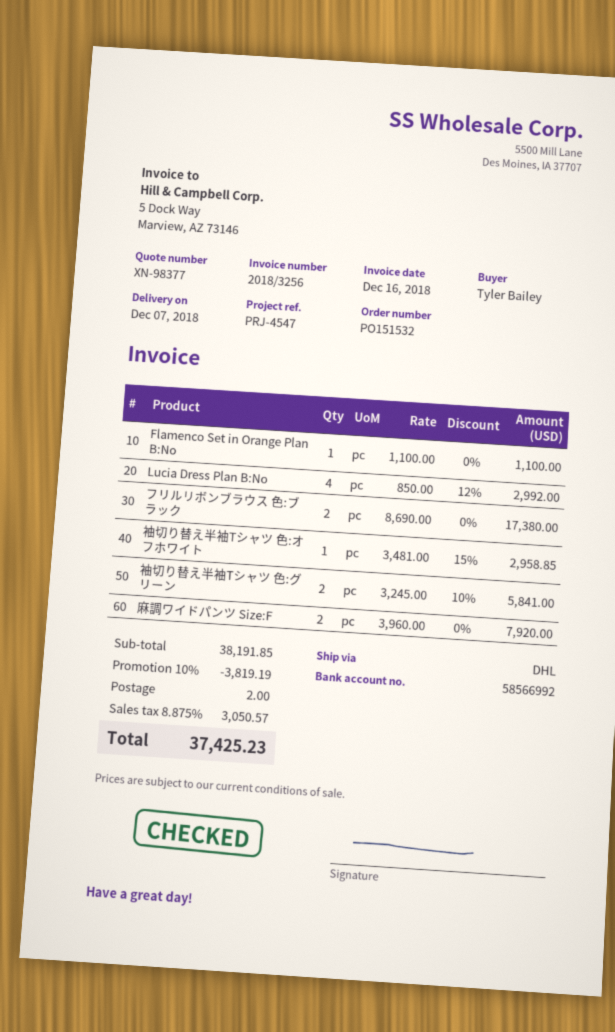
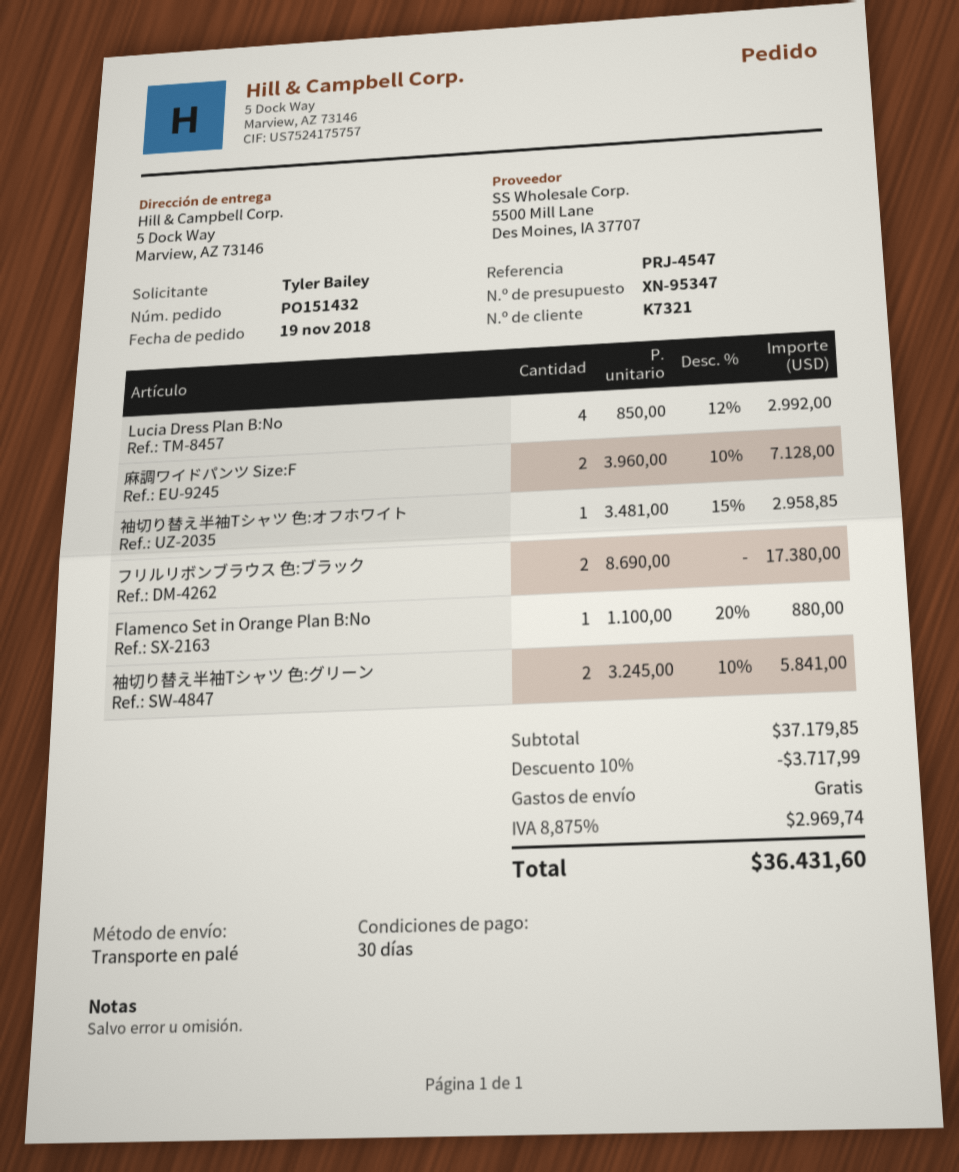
quote number: XN-98377 -> XN-95347
order number: PO151532 -> PO151432
shipping method: DHL -> pallet freight
Flamenco Set in Orange Plan B:No: 1 x 1100.00 = 1100.00 -> 1 x 1100.00 - 20% = 880.00
麻調ワイドパンツ Size:F: 2 x 3960.00 = 7920.00 -> 2 x 3960.00 - 10% = 7128.00
subtotal: 38191.85 -> 37179.85
discount: 10% = 3819.19 -> 10% = 3717.99
shipping: 2.00 -> 0.00
tax: 8.875% = 3050.57 -> 8.875% = 2969.74
total: 37425.23 -> 36431.60

